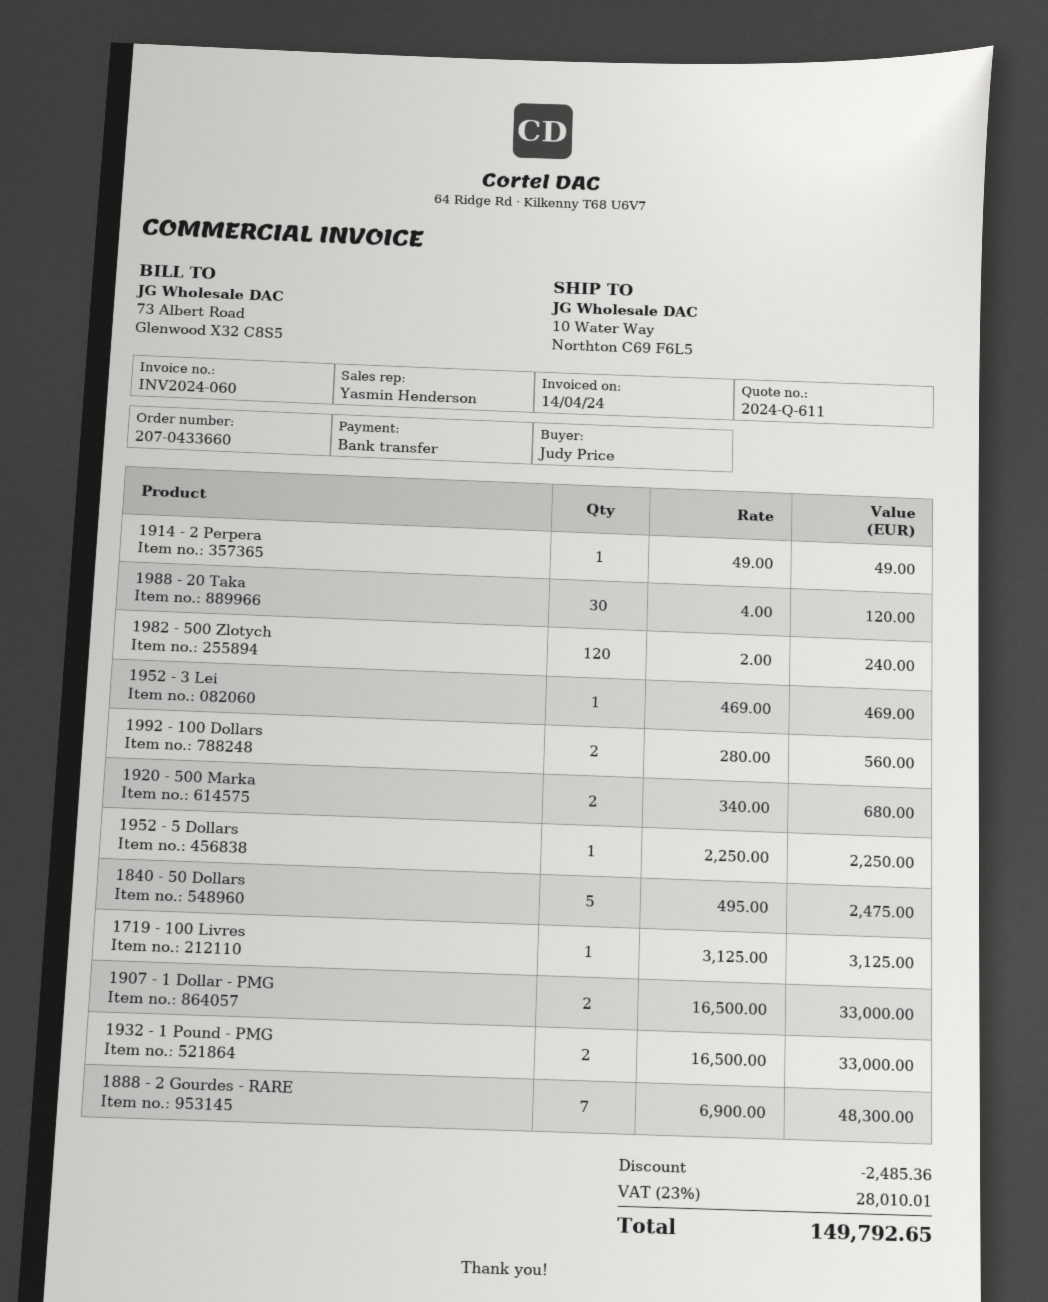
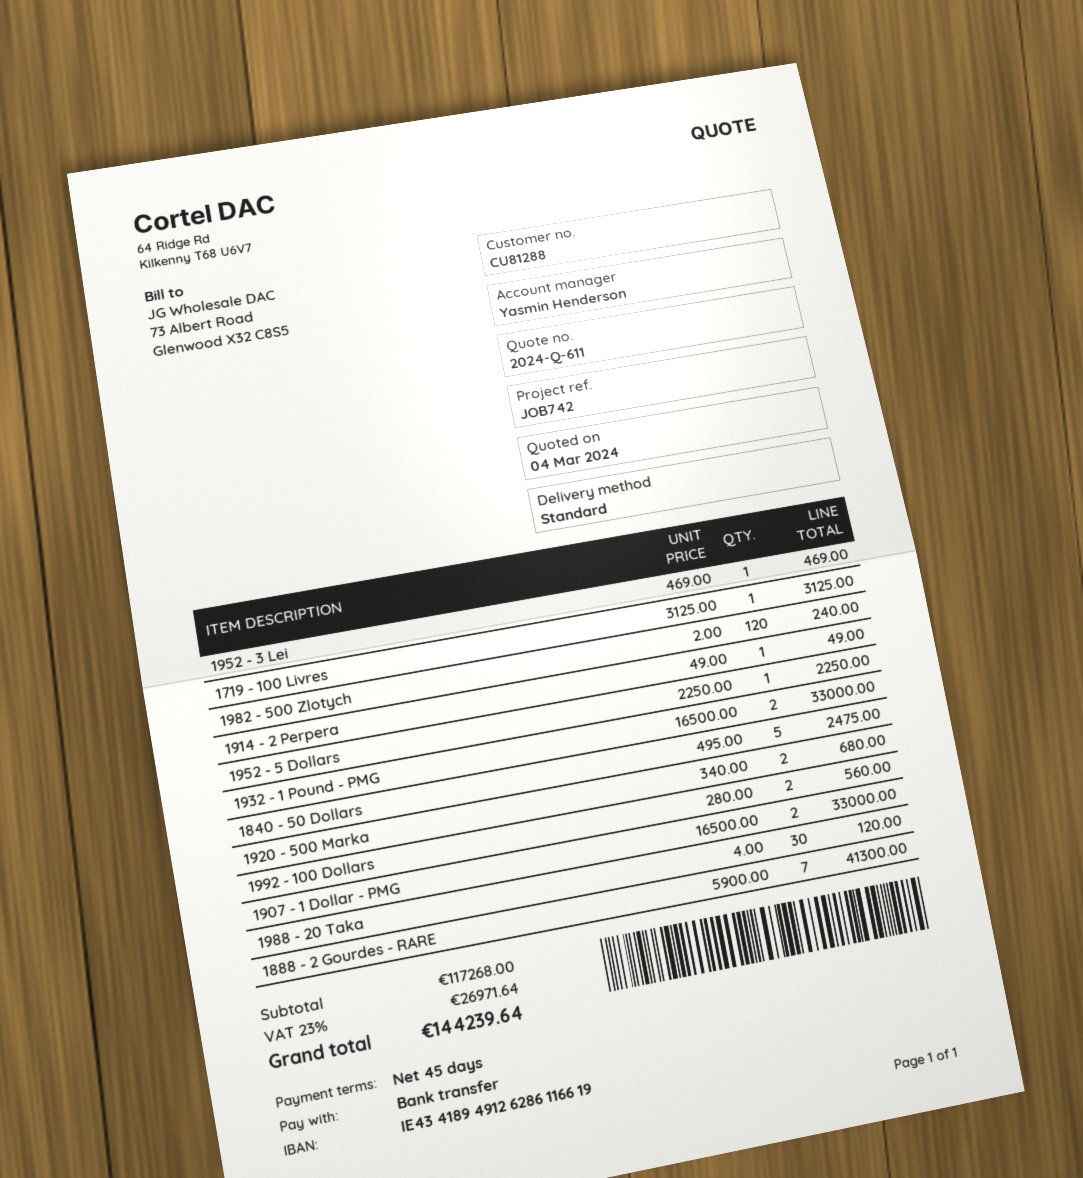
1888 - 2 Gourdes - RARE: 7 x 6900.00 = 48300.00 -> 7 x 5900.00 = 41300.00
discount: 2485.36 -> none
tax: 23% = 28010.01 -> 23% = 26971.64
total: 149792.65 -> 144239.64

